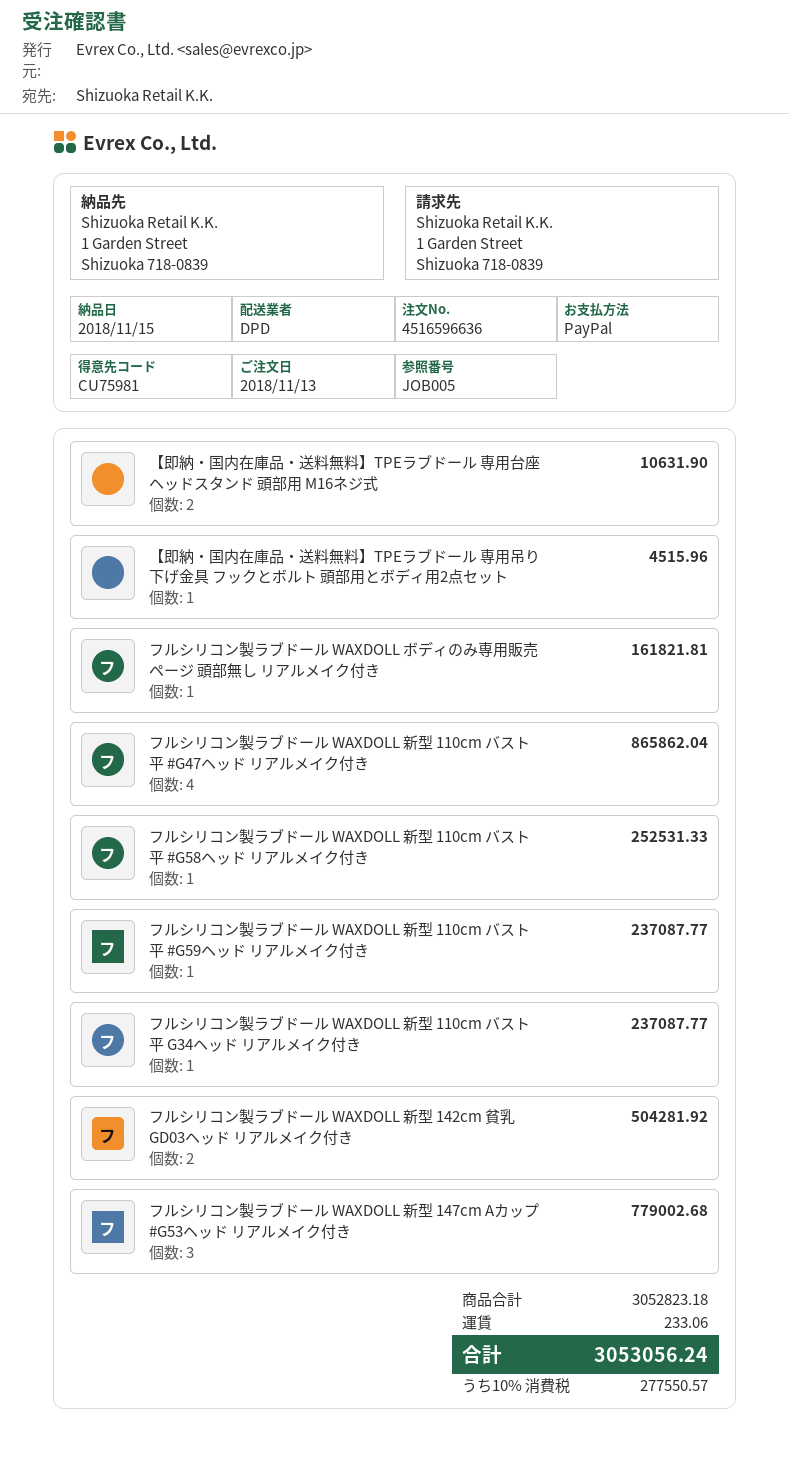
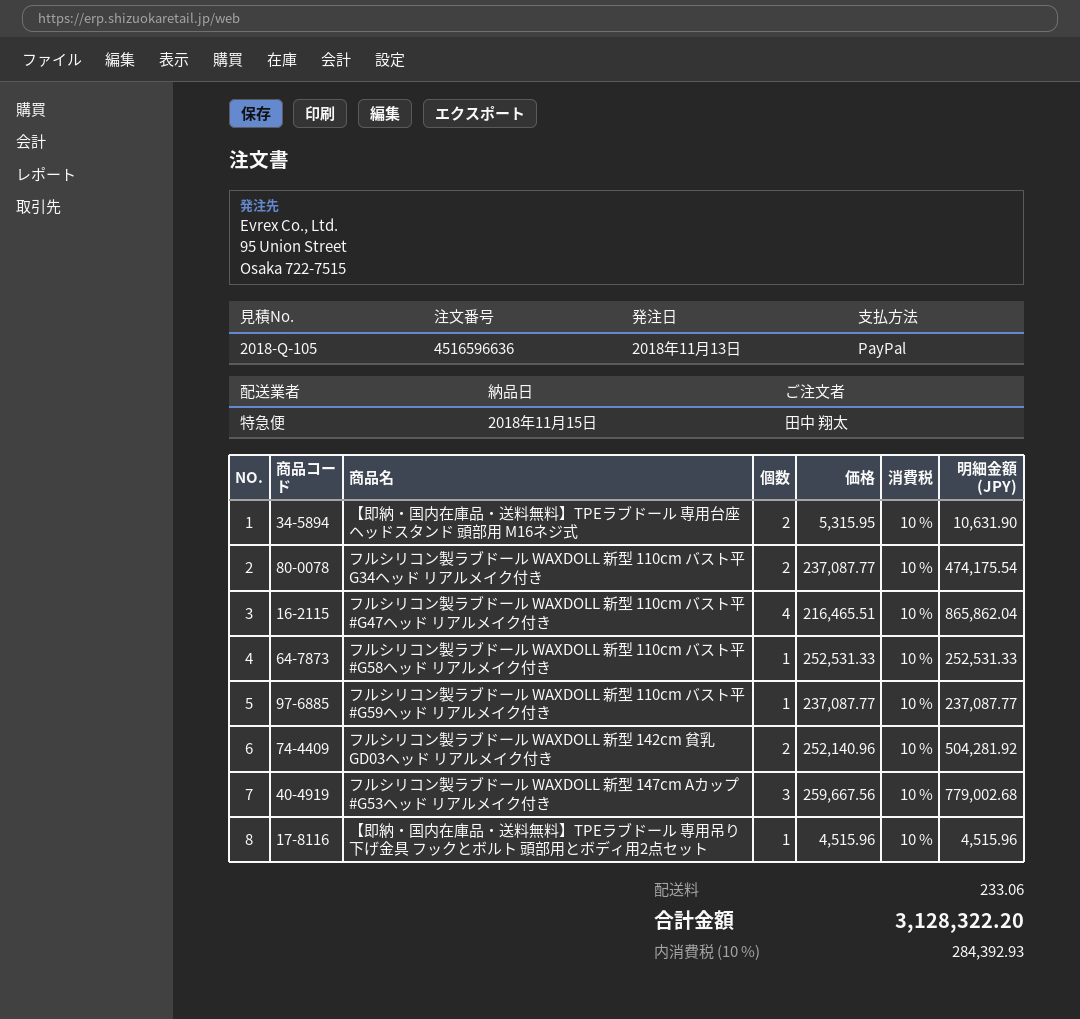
shipping method: DPD -> express
フルシリコン製ラブドール WAXDOLL ボディのみ専用販売ページ 頭部無し リアルメイク付き: 1 for 161821.81 -> none
フルシリコン製ラブドール WAXDOLL 新型 110cm バスト平 G34ヘッド リアルメイク付き: 1 for 237087.77 -> 2 for 474175.54
tax: 10% = 277550.57 -> 10% = 284392.93
total: 3053056.24 -> 3128322.20

